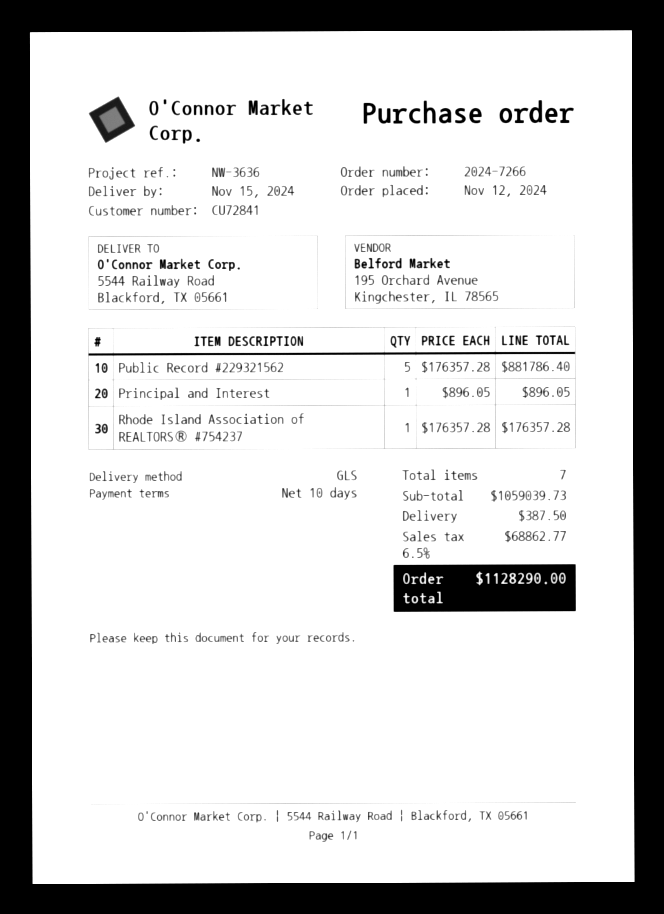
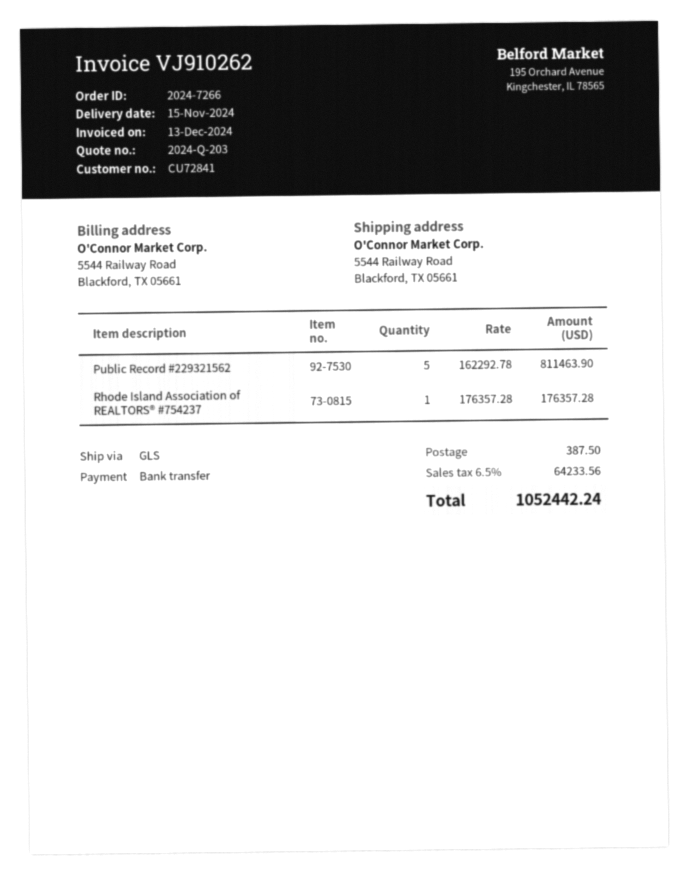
Public Record #229321562: 5 x 176357.28 = 881786.40 -> 5 x 162292.78 = 811463.90
Principal and Interest: 1 x 896.05 = 896.05 -> none
tax: 6.5% = 68862.77 -> 6.5% = 64233.56
total: 1128290.00 -> 1052442.24

